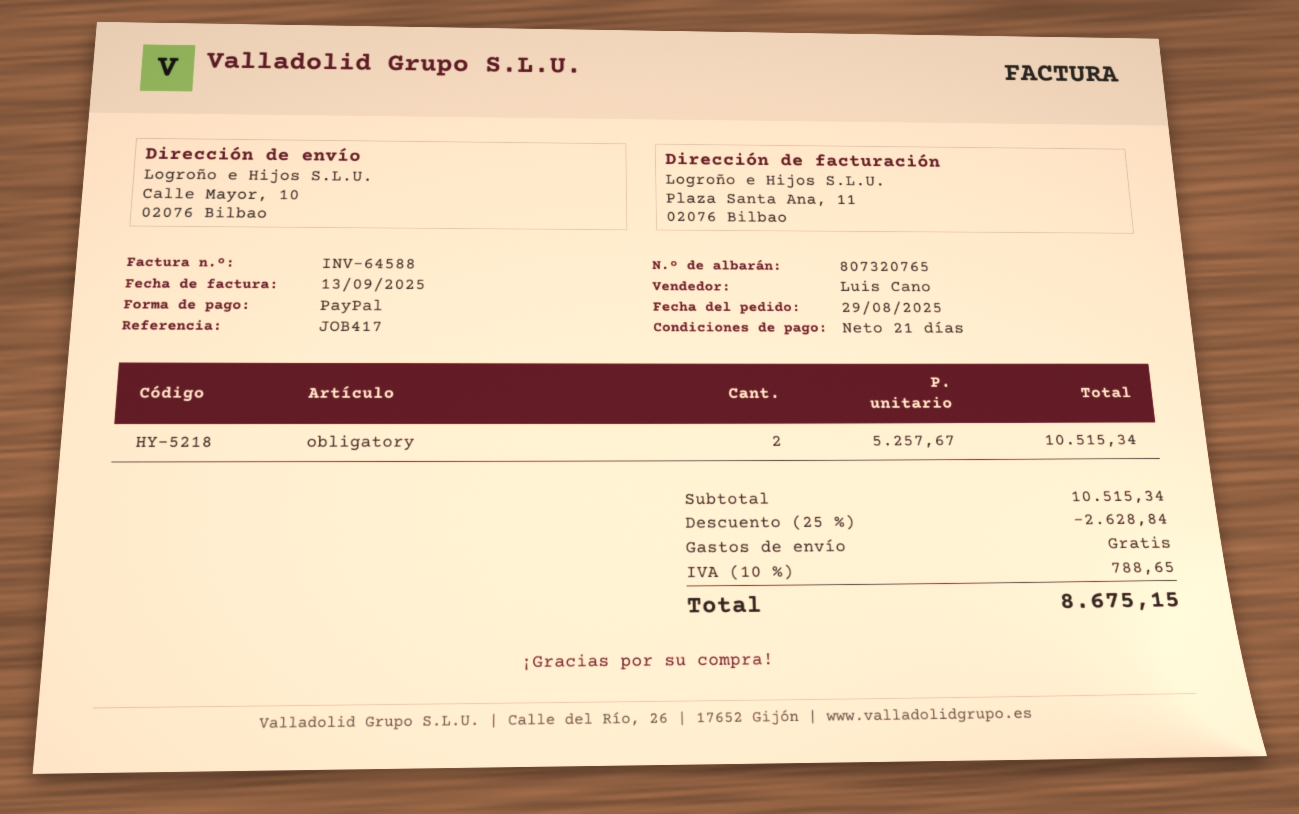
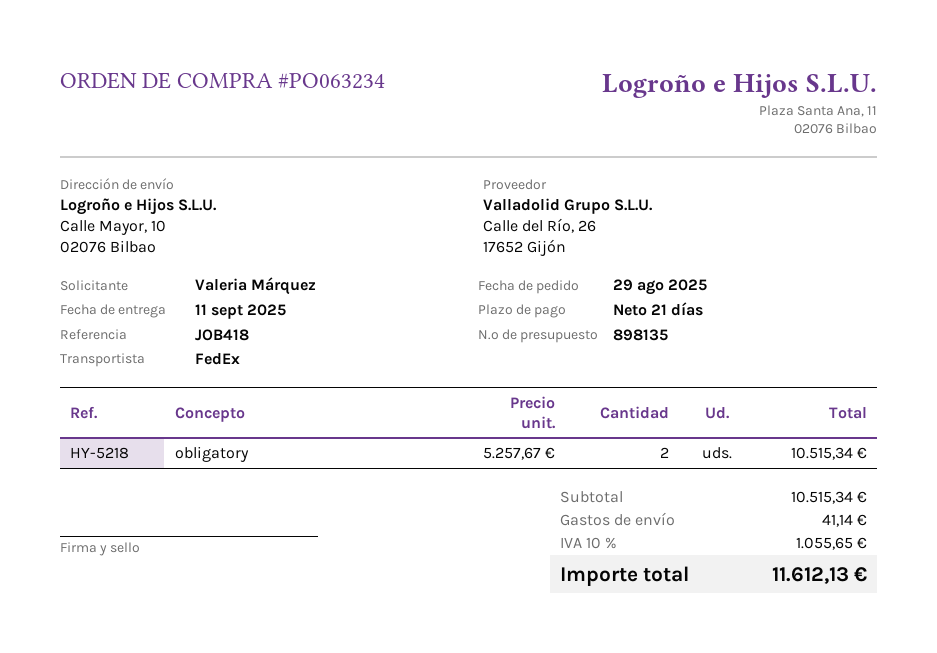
reference: JOB417 -> JOB418
discount: 25% = 2628.84 -> none
shipping: 0.00 -> 41.14
tax: 10% = 788.65 -> 10% = 1055.65
total: 8675.15 -> 11612.13

